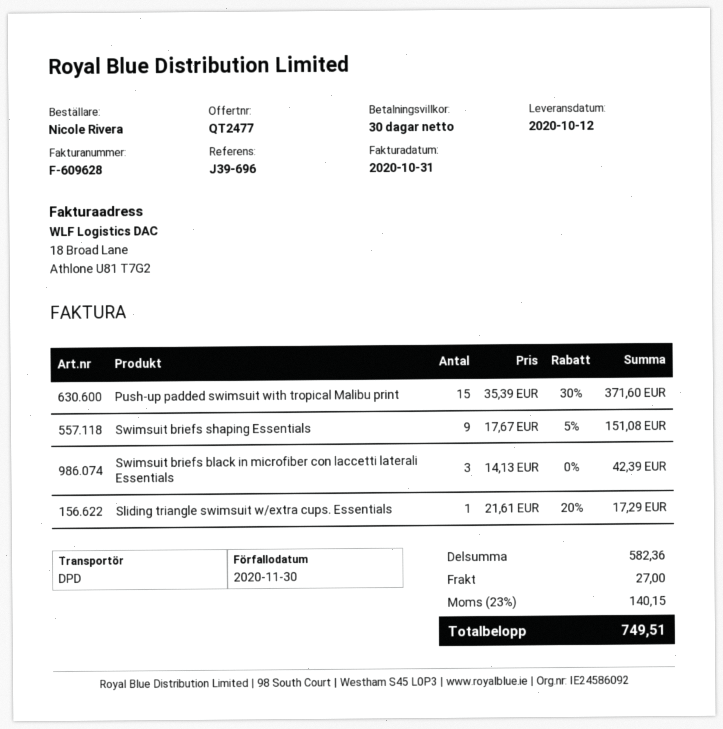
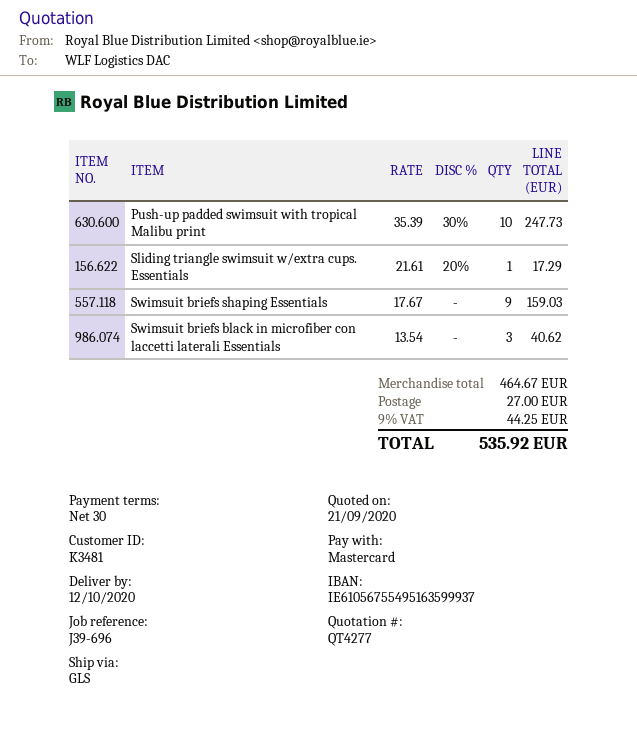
quote number: QT2477 -> QT4277
shipping method: DPD -> GLS
Push-up padded swimsuit with tropical Malibu print: 15 x 35.39 - 30% = 371.60 -> 10 x 35.39 - 30% = 247.73
Swimsuit briefs shaping Essentials: 9 x 17.67 - 5% = 151.08 -> 9 x 17.67 = 159.03
Swimsuit briefs black in microfiber con laccetti laterali Essentials: 3 x 14.13 = 42.39 -> 3 x 13.54 = 40.62
subtotal: 582.36 -> 464.67
tax: 23% = 140.15 -> 9% = 44.25
total: 749.51 -> 535.92

